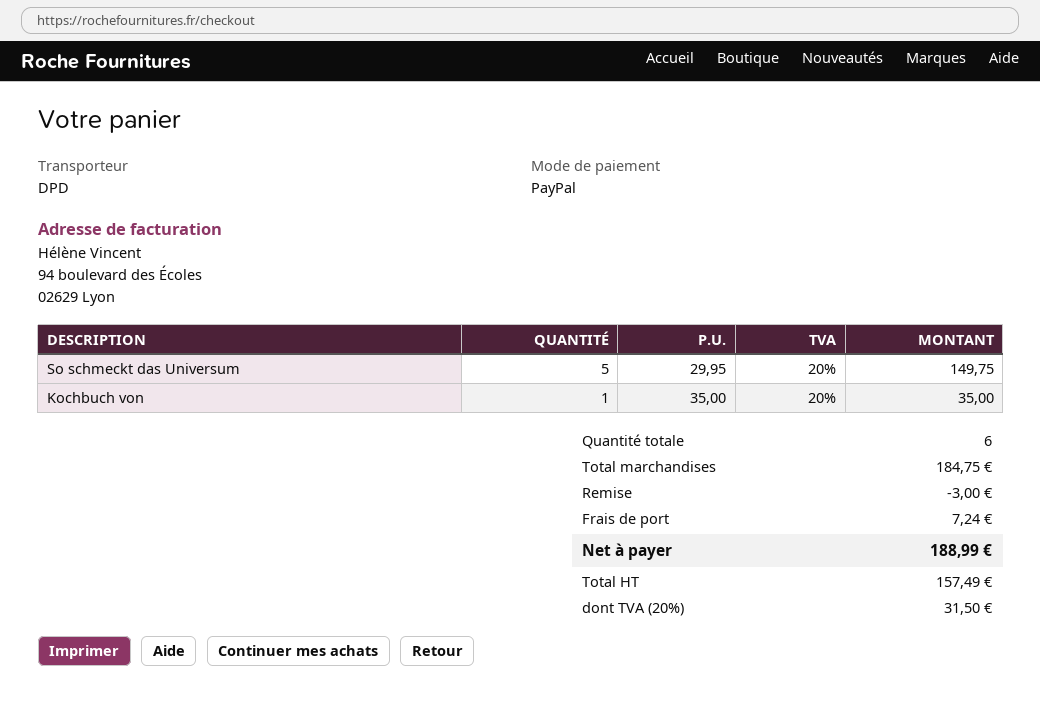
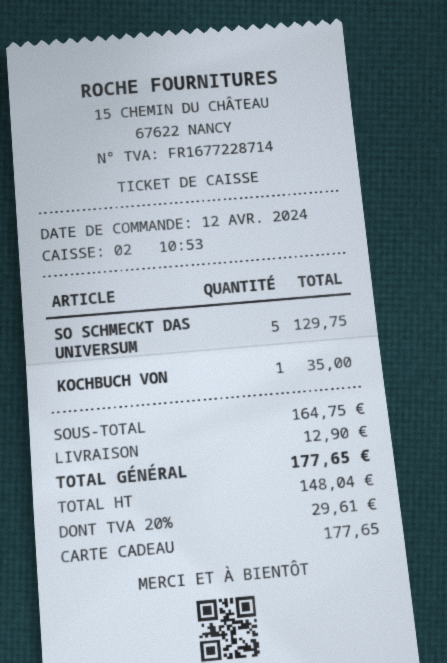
payment method: PayPal -> gift card
So schmeckt das Universum: 5 for 149.75 -> 5 for 129.75
subtotal: 184.75 -> 164.75
discount: 3.00 -> none
shipping: 7.24 -> 12.90
net: 157.49 -> 148.04
tax: 20% = 31.50 -> 20% = 29.61
total: 188.99 -> 177.65

